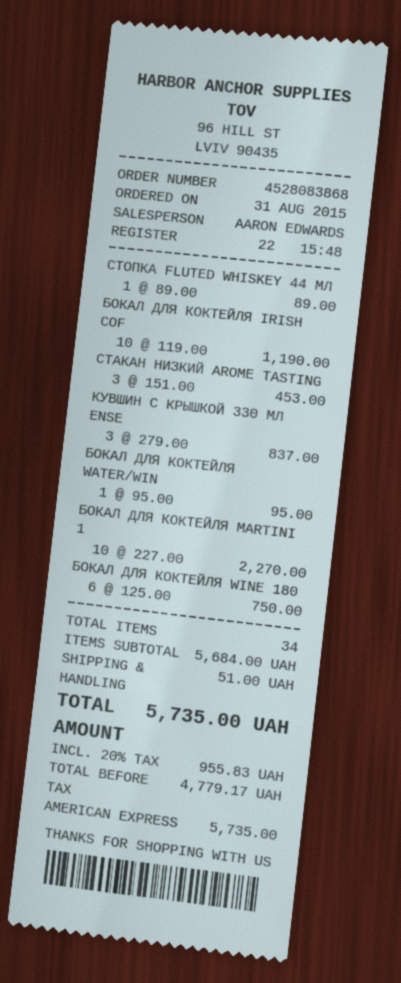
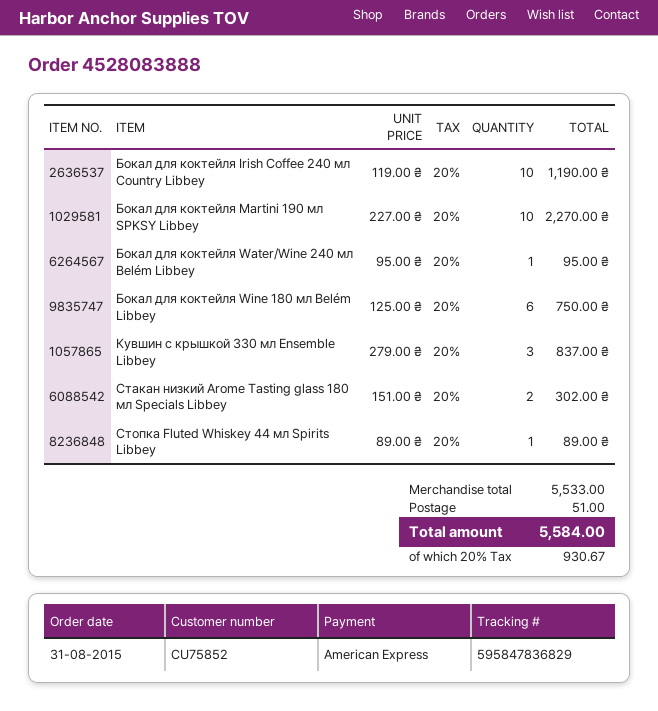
order number: 4528083868 -> 4528083888
СТАКАН НИЗКИЙ AROME TASTING: 3 x 151.00 = 453.00 -> 2 x 151.00 = 302.00
subtotal: 5684.00 -> 5533.00
tax: 20% = 955.83 -> 20% = 930.67
total: 5735.00 -> 5584.00

